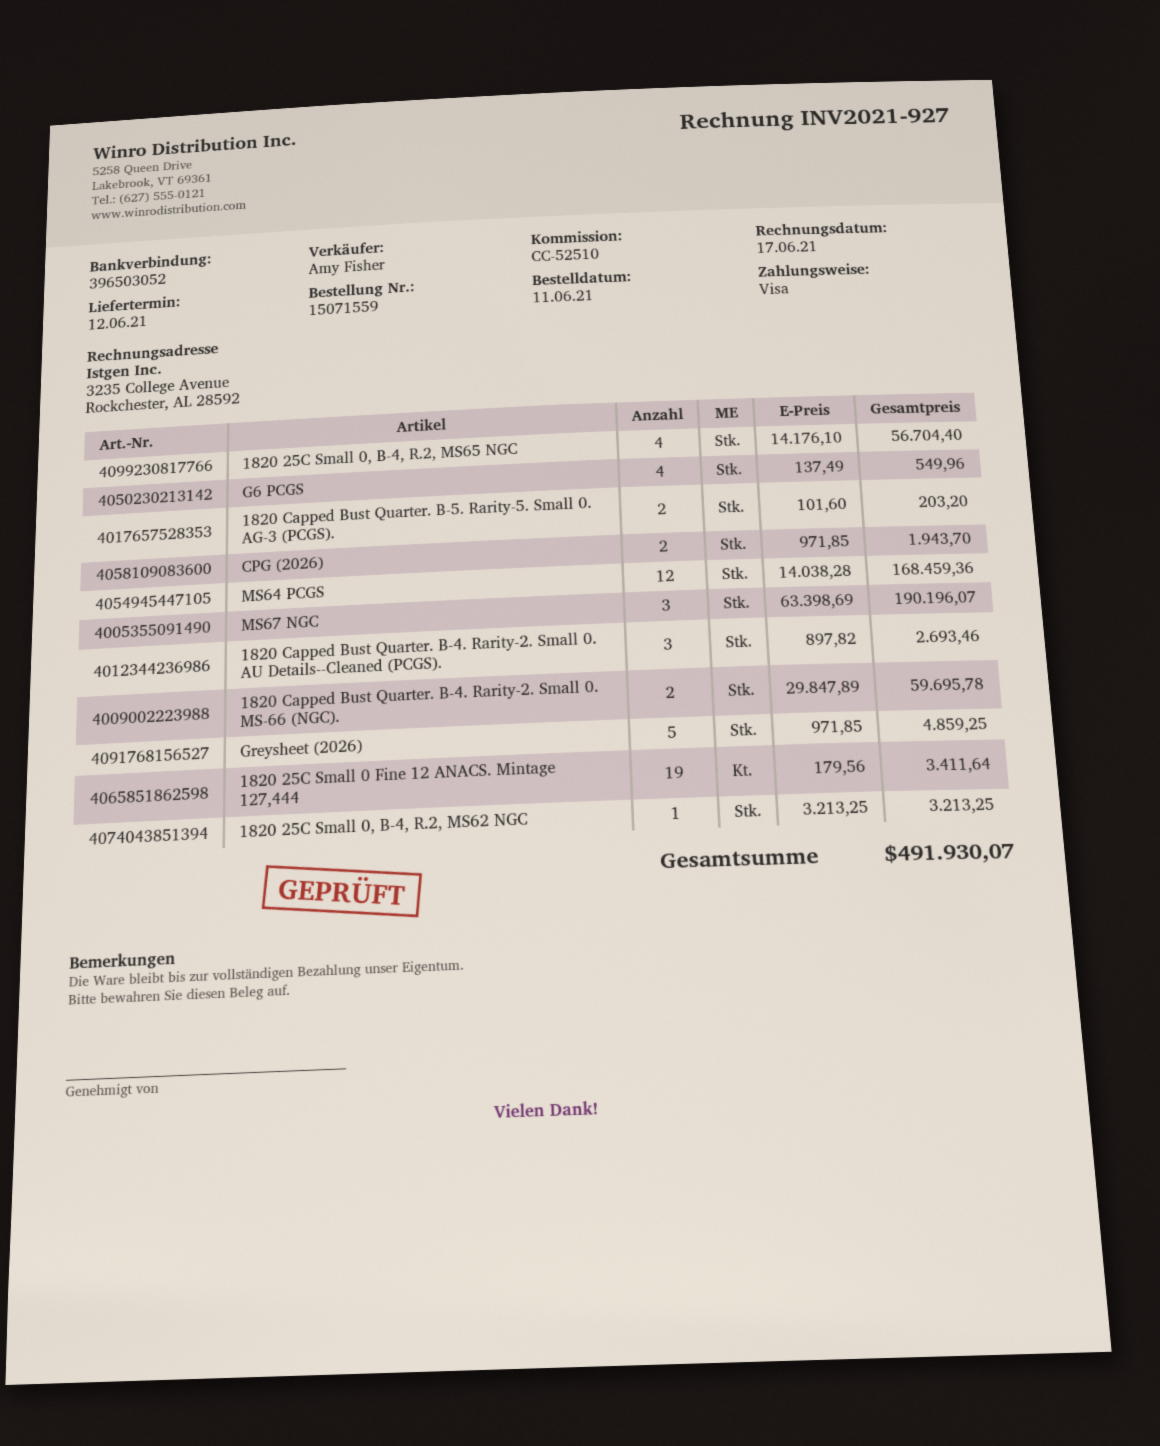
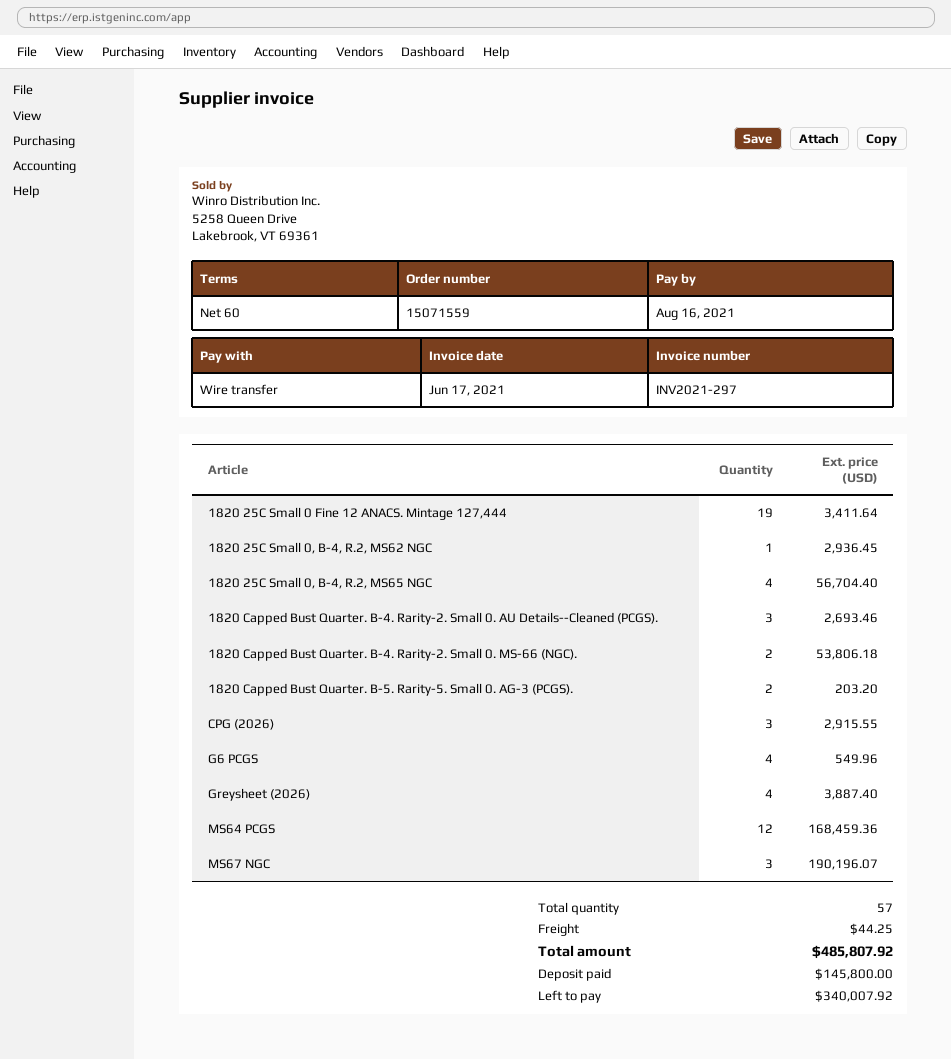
invoice number: INV2021-927 -> INV2021-297
payment method: Visa -> bank transfer
CPG (2026): 2 for 1943.70 -> 3 for 2915.55
1820 Capped Bust Quarter. B-4. Rarity-2. Small 0. MS-66 (NGC).: 2 for 59695.78 -> 2 for 53806.18
Greysheet (2026): 5 for 4859.25 -> 4 for 3887.40
1820 25C Small 0, B-4, R.2, MS62 NGC: 1 for 3213.25 -> 1 for 2936.45
shipping: none -> 44.25
total: 491930.07 -> 485807.92

